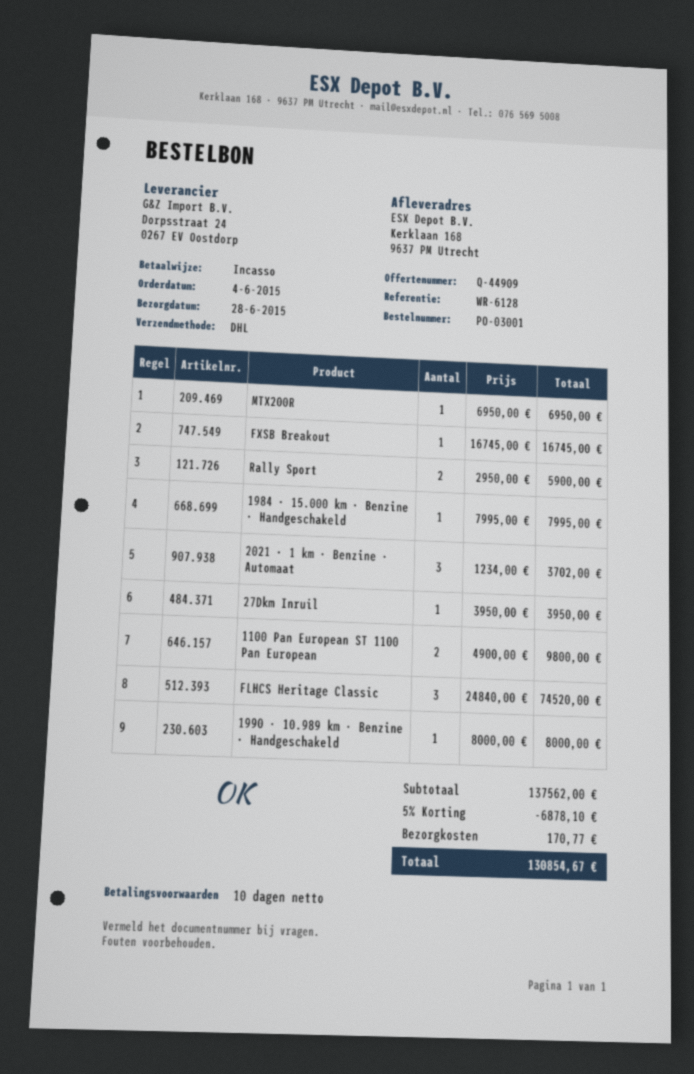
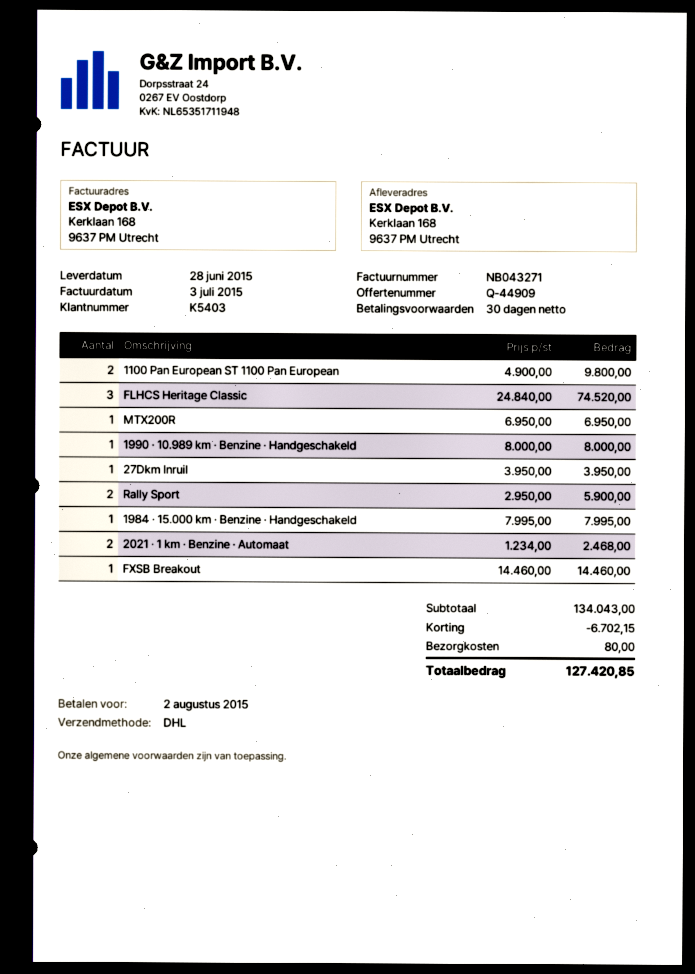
payment terms: 10 days -> 30 days
FXSB Breakout: 1 x 16745.00 = 16745.00 -> 1 x 14460.00 = 14460.00
2021 · 1 km · Benzine · Automaat: 3 x 1234.00 = 3702.00 -> 2 x 1234.00 = 2468.00
subtotal: 137562.00 -> 134043.00
discount: 6878.10 -> 6702.15
shipping: 170.77 -> 80.00
total: 130854.67 -> 127420.85

